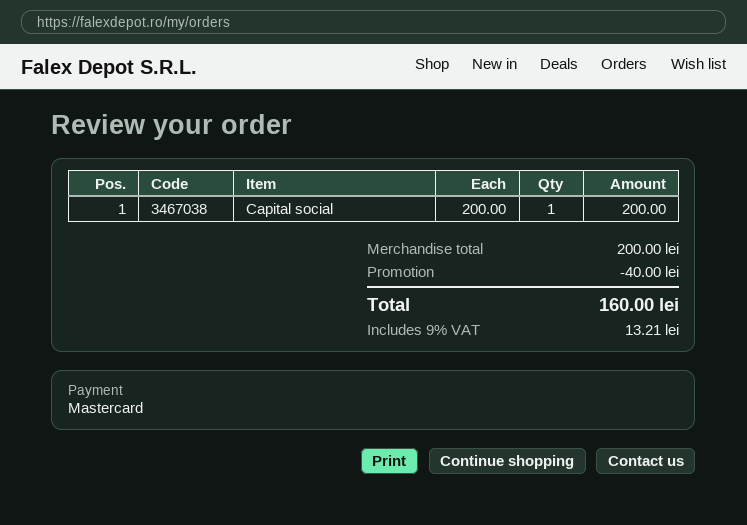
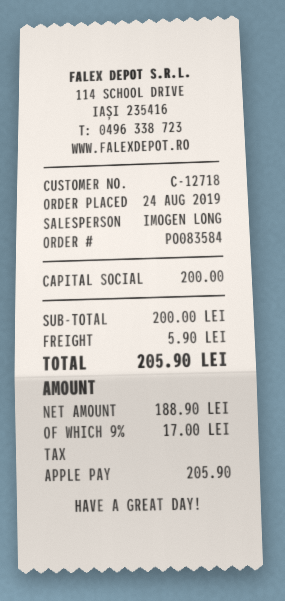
payment method: Mastercard -> Apple Pay
discount: 40.00 -> none
shipping: none -> 5.90
tax: 9% = 13.21 -> 9% = 17.00
total: 160.00 -> 205.90

